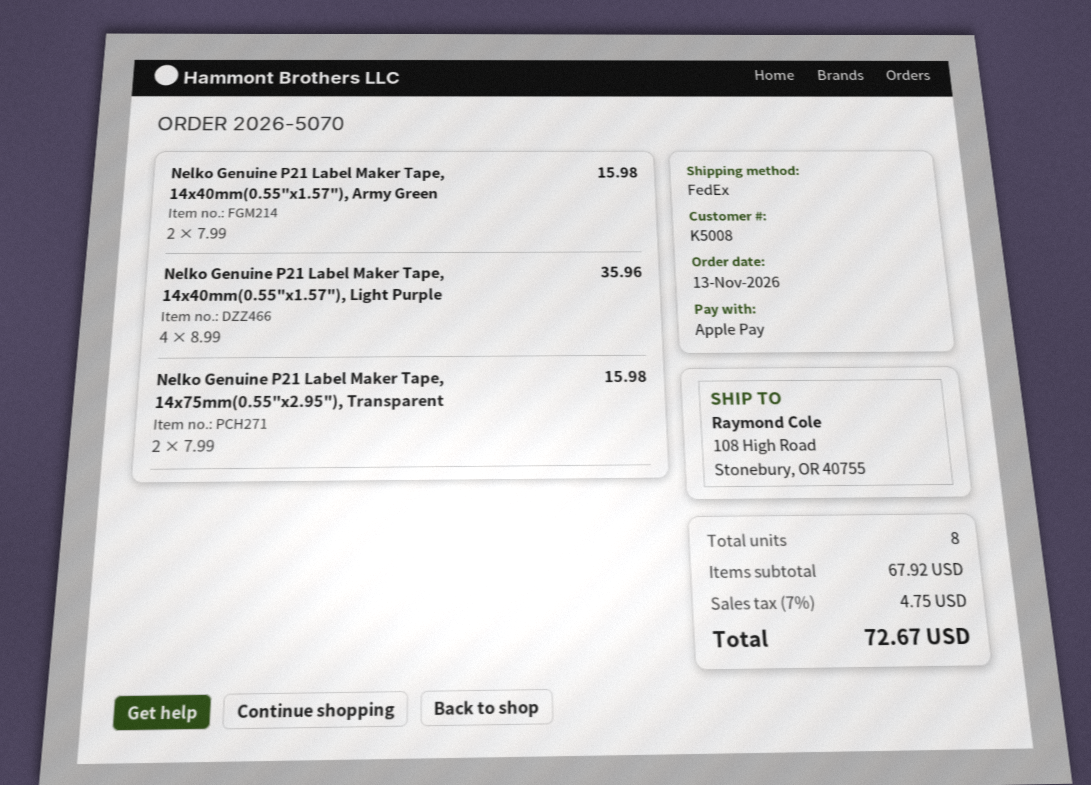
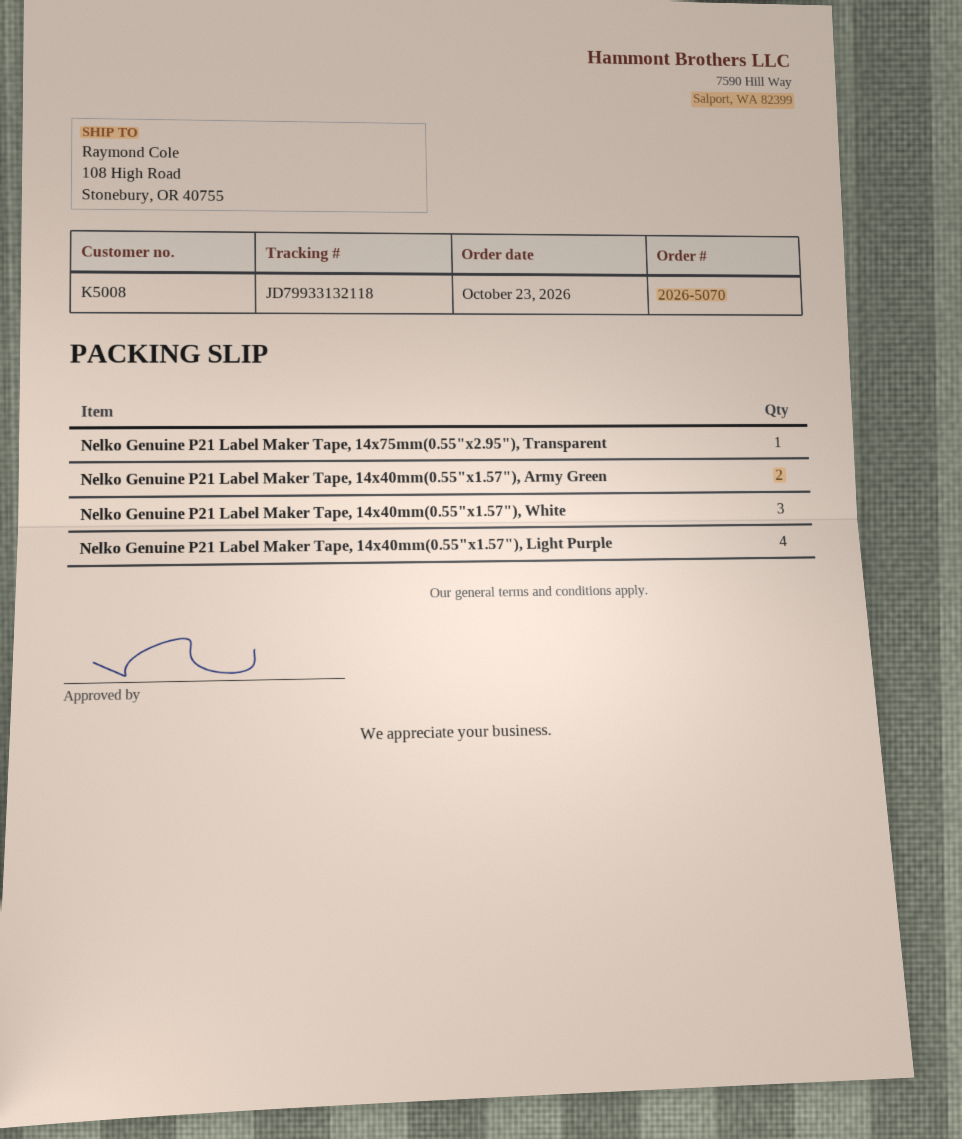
order date: 2026-11-13 -> 2026-10-23
Nelko Genuine P21 Label Maker Tape, 14x75mm(0.55"x2.95"), Transparent: 2 -> 1
Nelko Genuine P21 Label Maker Tape, 14x40mm(0.55"x1.57"), White: none -> 3

